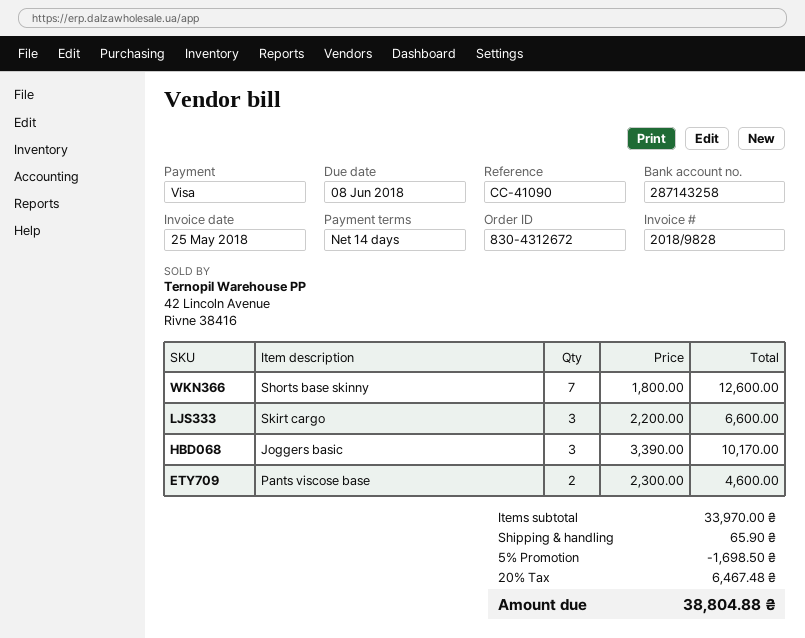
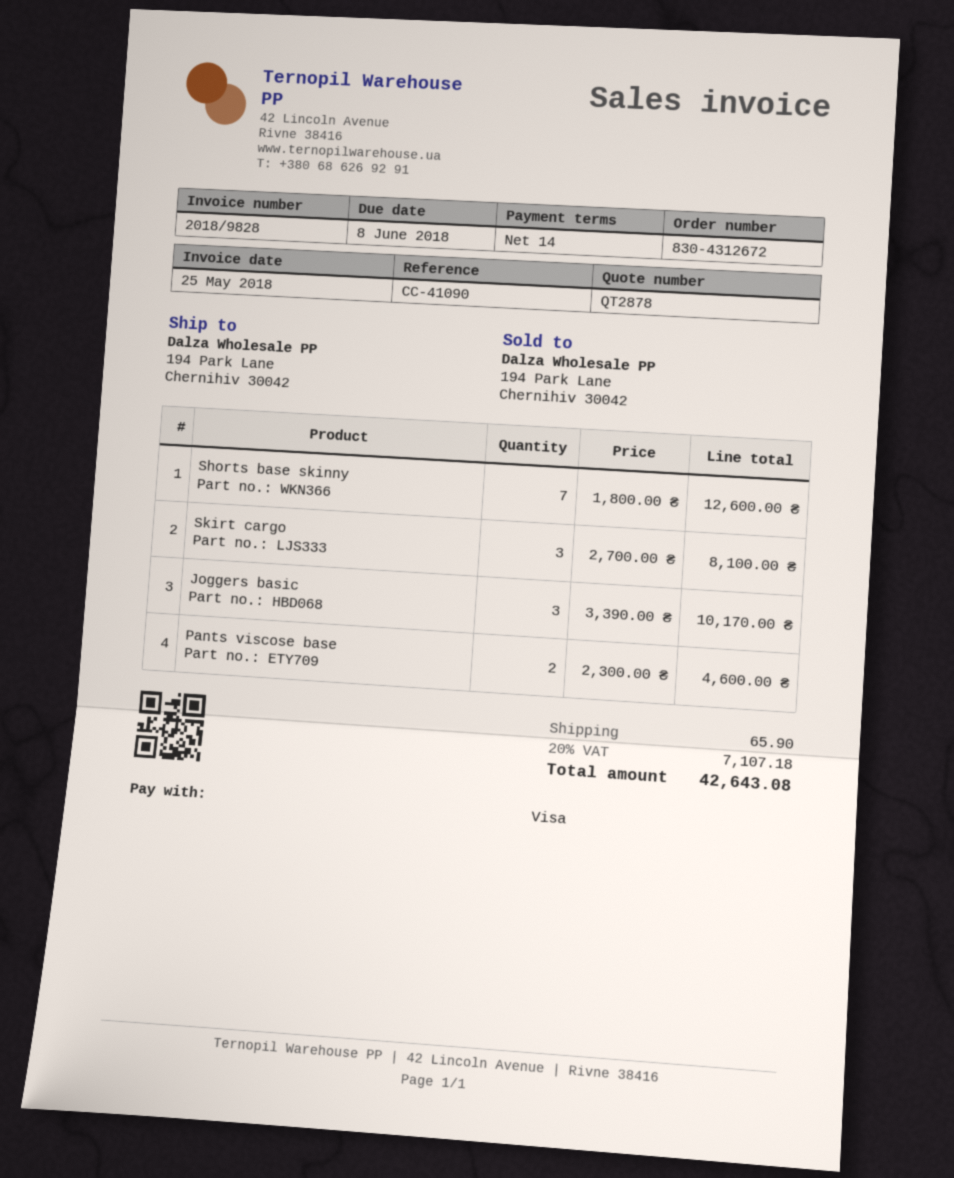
Skirt cargo: 3 x 2200.00 = 6600.00 -> 3 x 2700.00 = 8100.00
discount: 5% = 1698.50 -> none
tax: 20% = 6467.48 -> 20% = 7107.18
total: 38804.88 -> 42643.08

